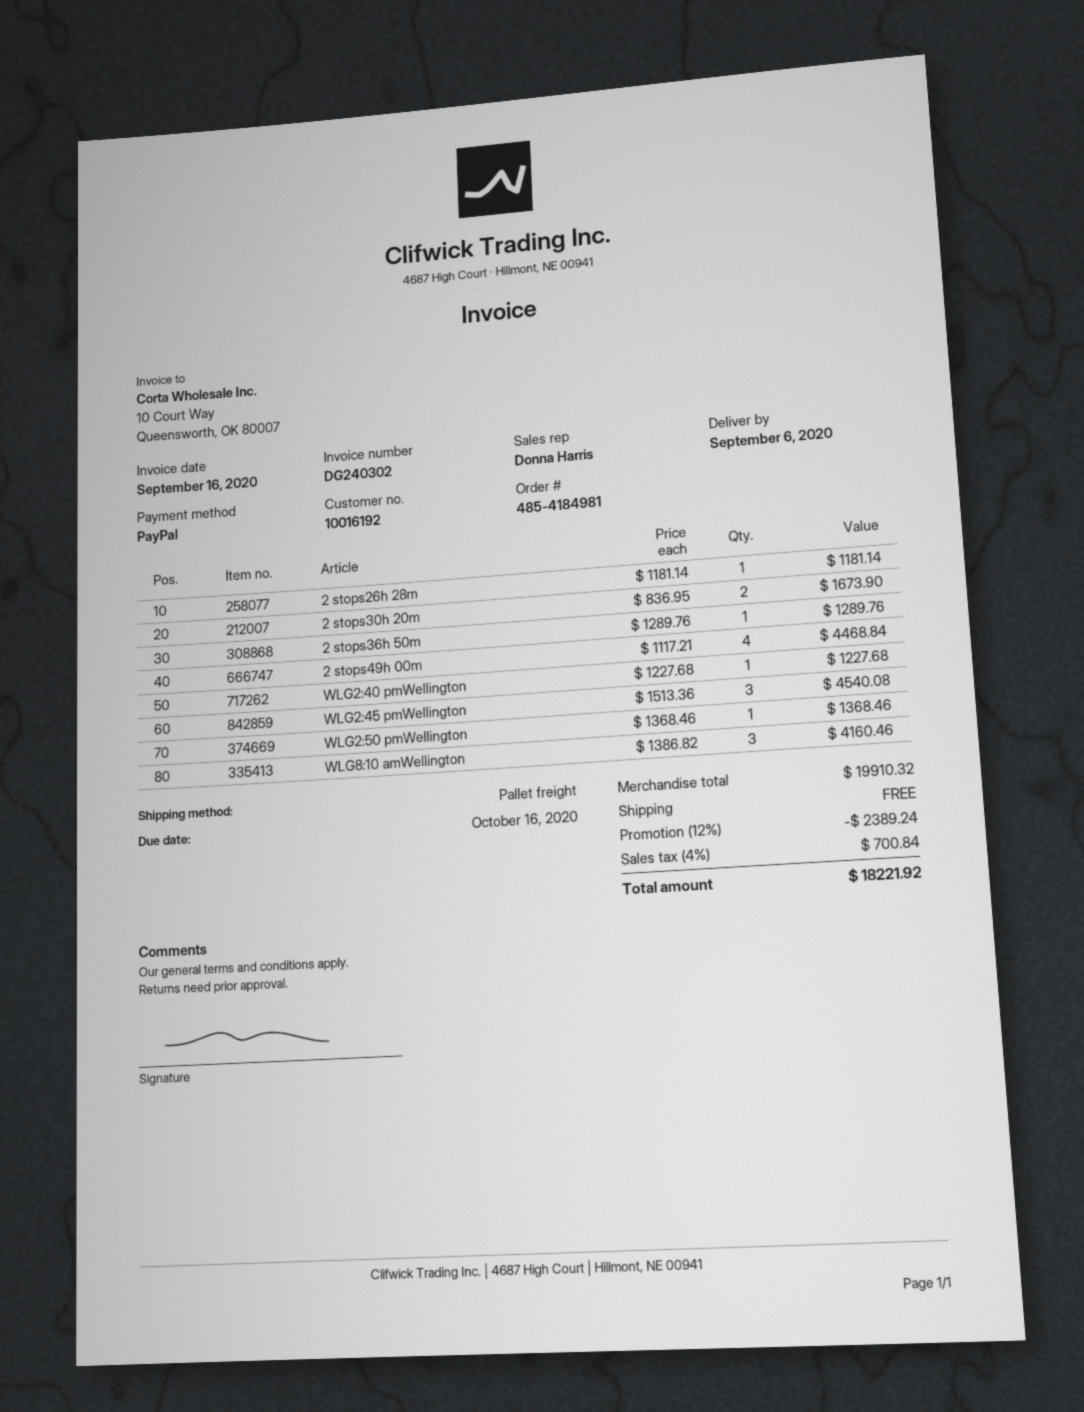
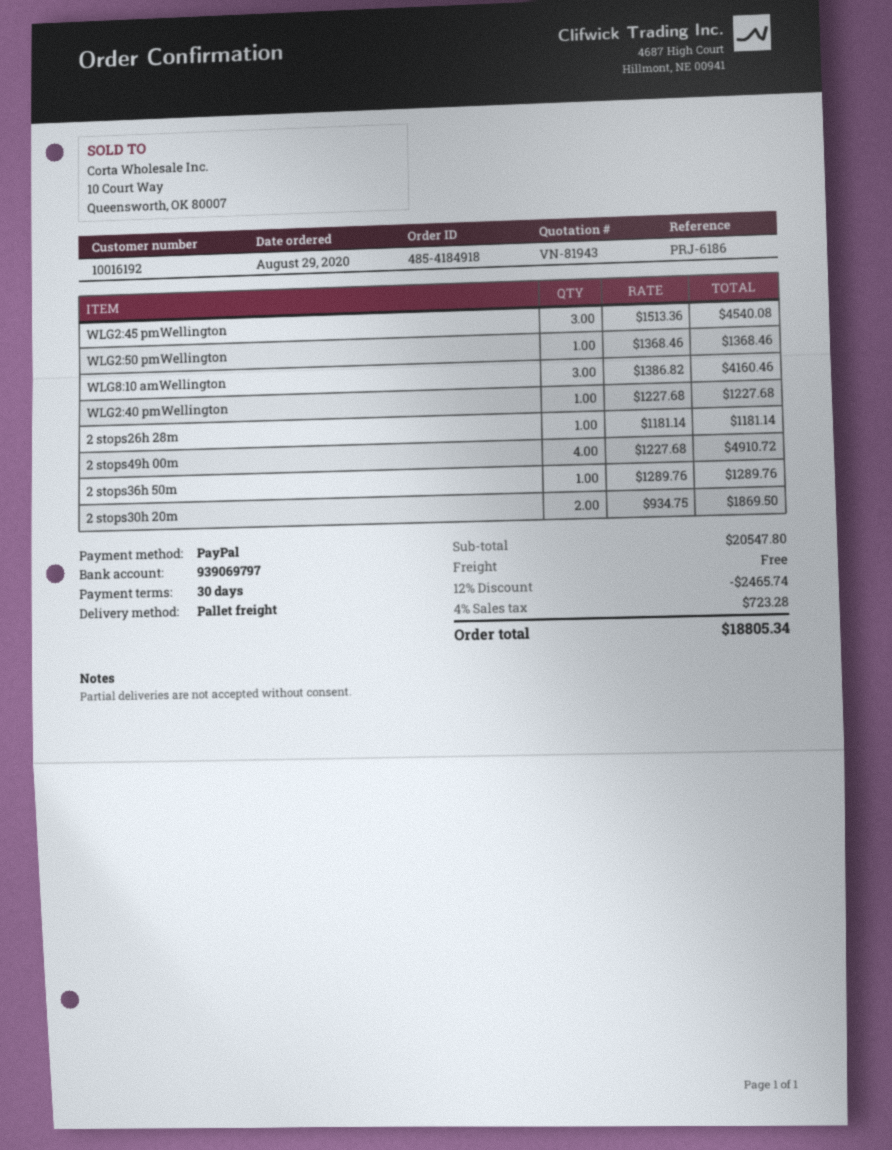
order number: 485-4184981 -> 485-4184918
2 stops30h 20m: 2 x 836.95 = 1673.90 -> 2 x 934.75 = 1869.50
2 stops49h 00m: 4 x 1117.21 = 4468.84 -> 4 x 1227.68 = 4910.72
subtotal: 19910.32 -> 20547.80
discount: 12% = 2389.24 -> 12% = 2465.74
tax: 4% = 700.84 -> 4% = 723.28
total: 18221.92 -> 18805.34

